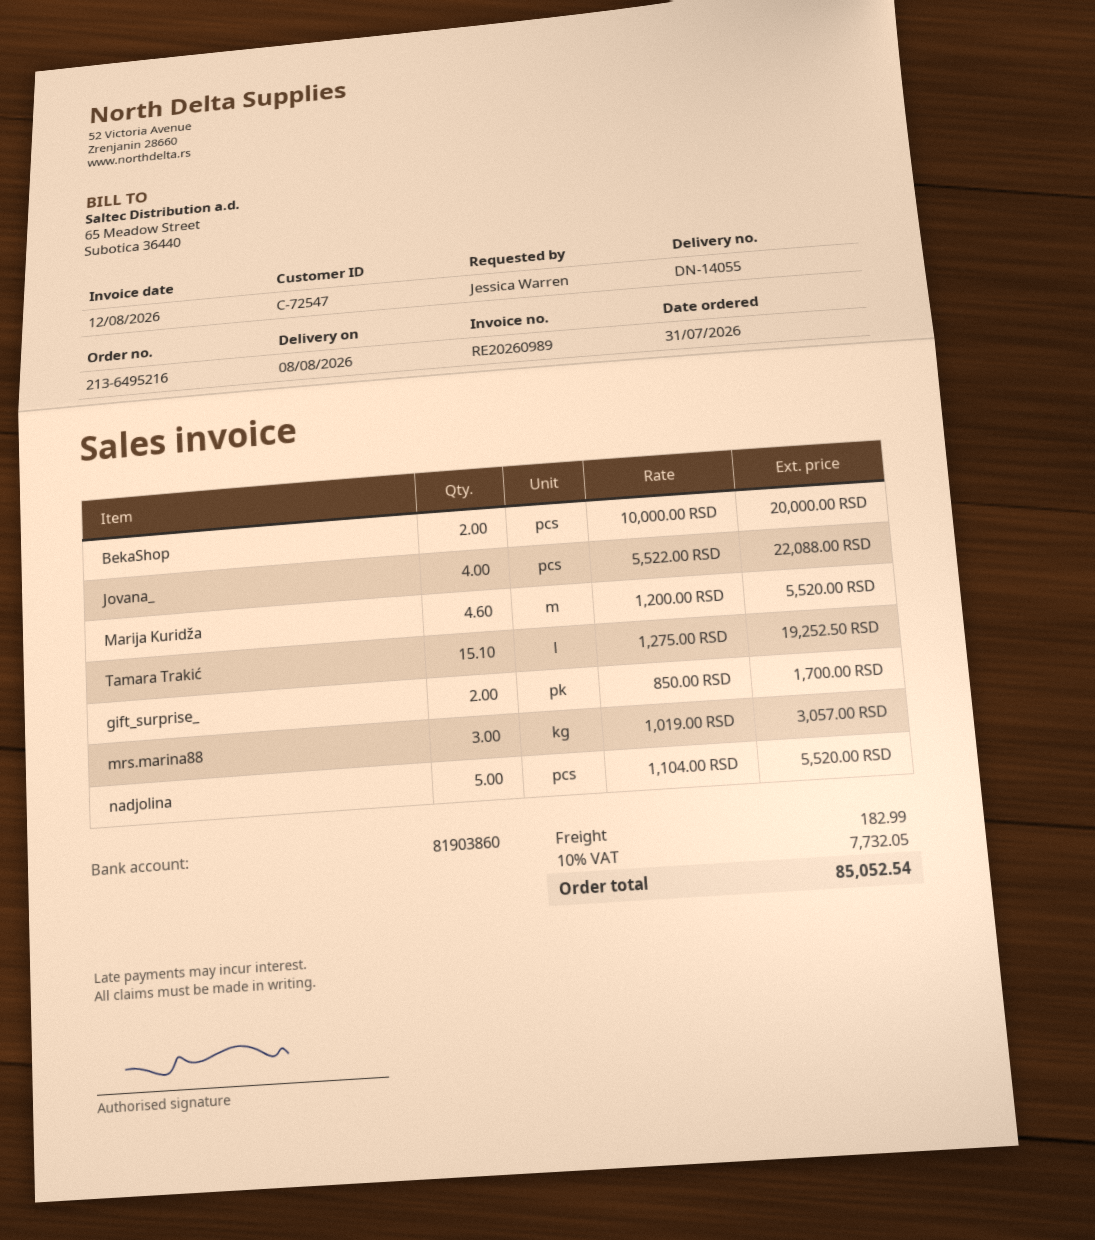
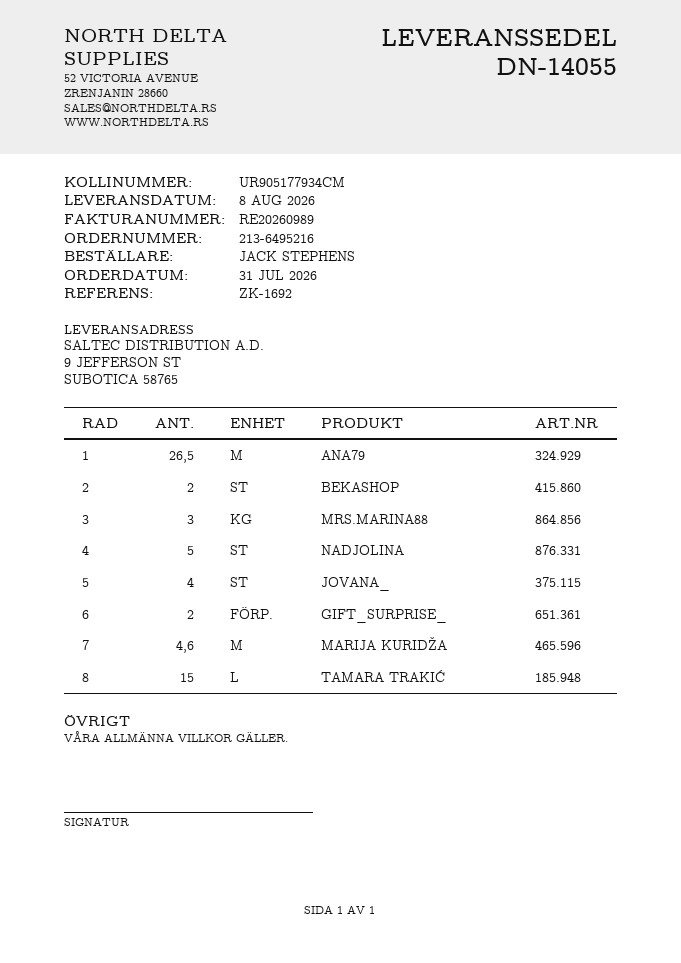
ordered by: Jessica Warren -> JACK STEPHENS
Tamara Trakić: 15.1 -> 15
ANA79: none -> 26.5

